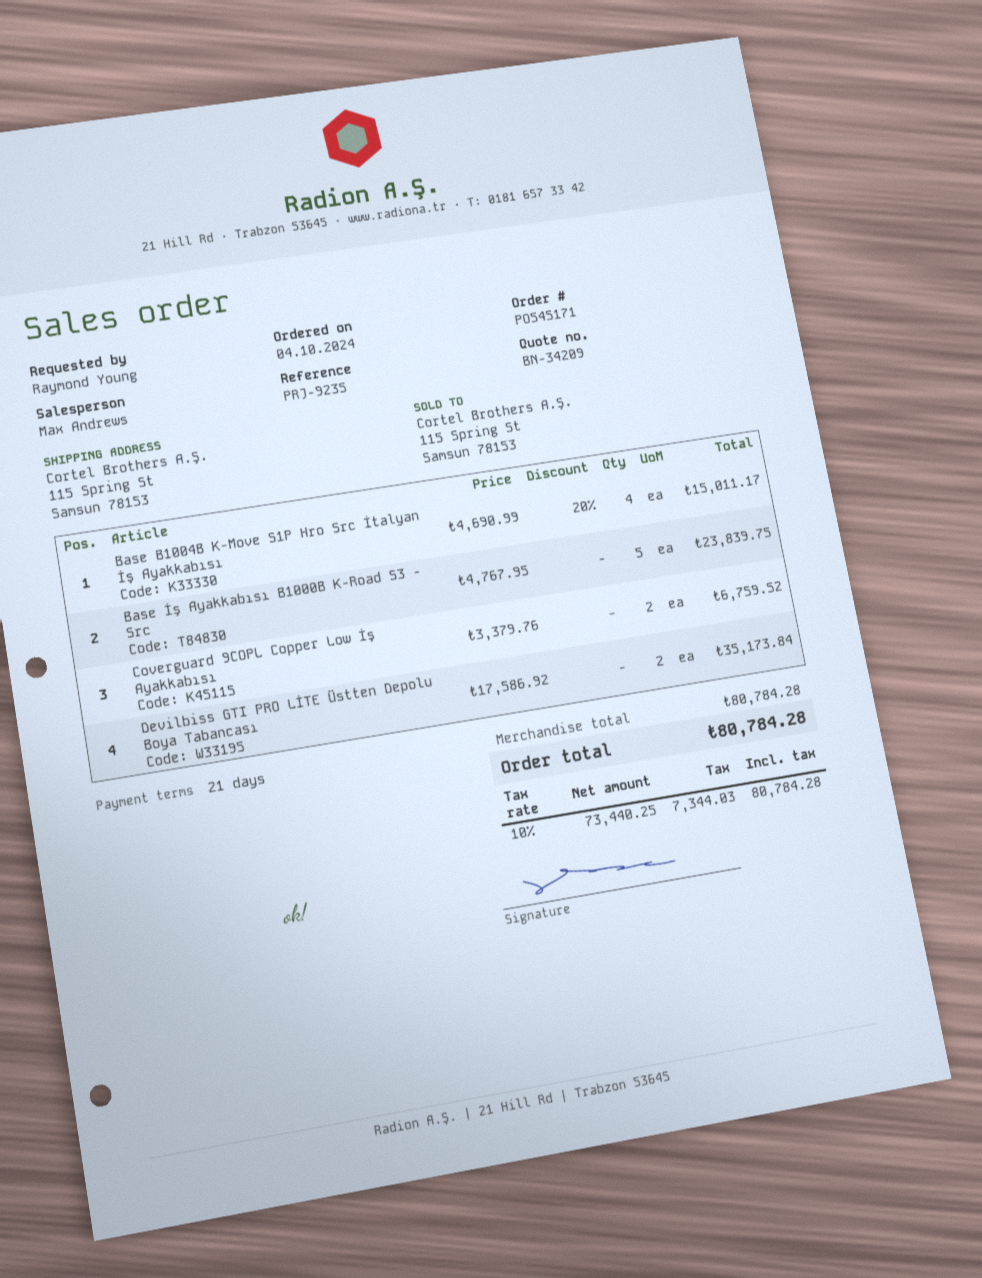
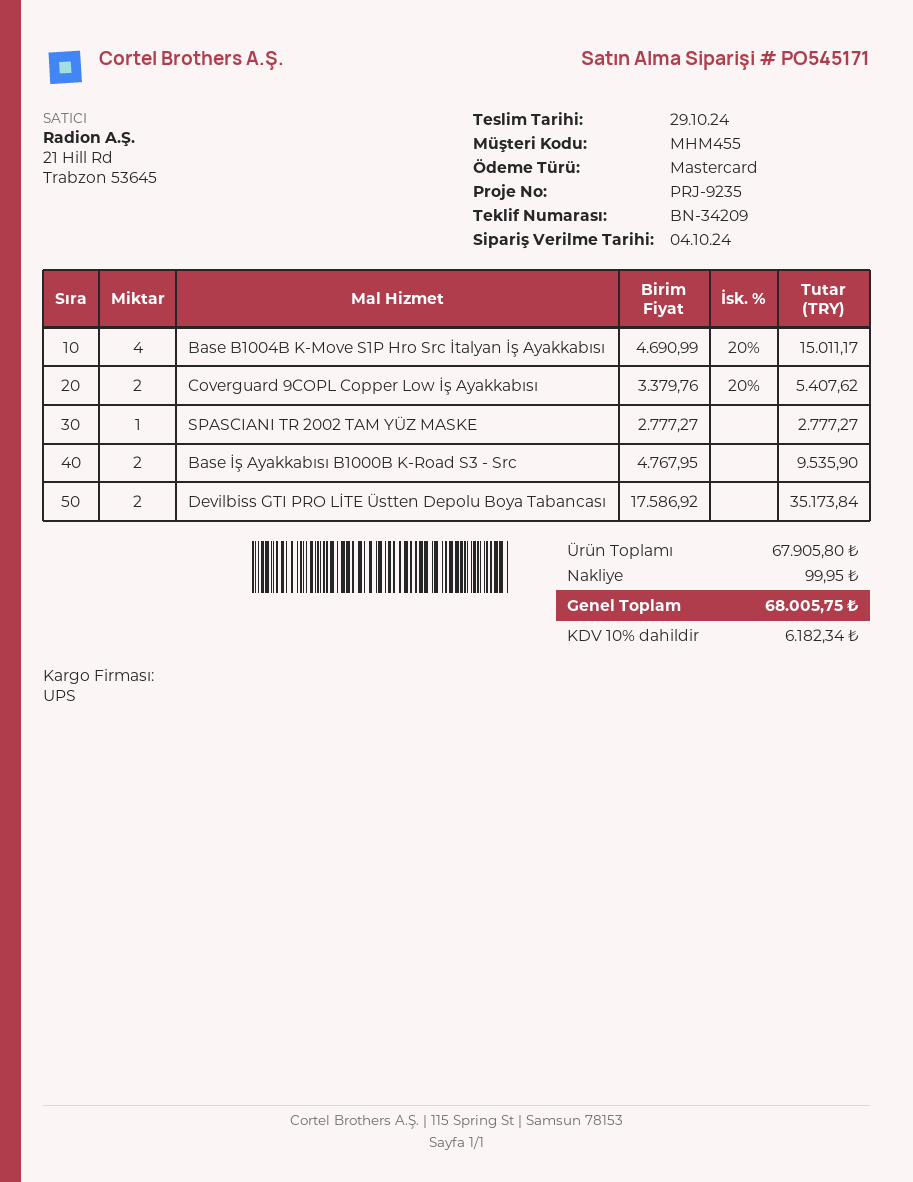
Base İş Ayakkabısı B1000B K-Road S3 - Src: 5 x 4767.95 = 23839.75 -> 2 x 4767.95 = 9535.90
Coverguard 9COPL Copper Low İş Ayakkabısı: 2 x 3379.76 = 6759.52 -> 2 x 3379.76 - 20% = 5407.62
SPASCIANI TR 2002 TAM YÜZ MASKE: none -> 1 x 2777.27 = 2777.27
subtotal: 80784.28 -> 67905.80
shipping: none -> 99.95
tax: 10% = 7344.03 -> 10% = 6182.34
total: 80784.28 -> 68005.75

